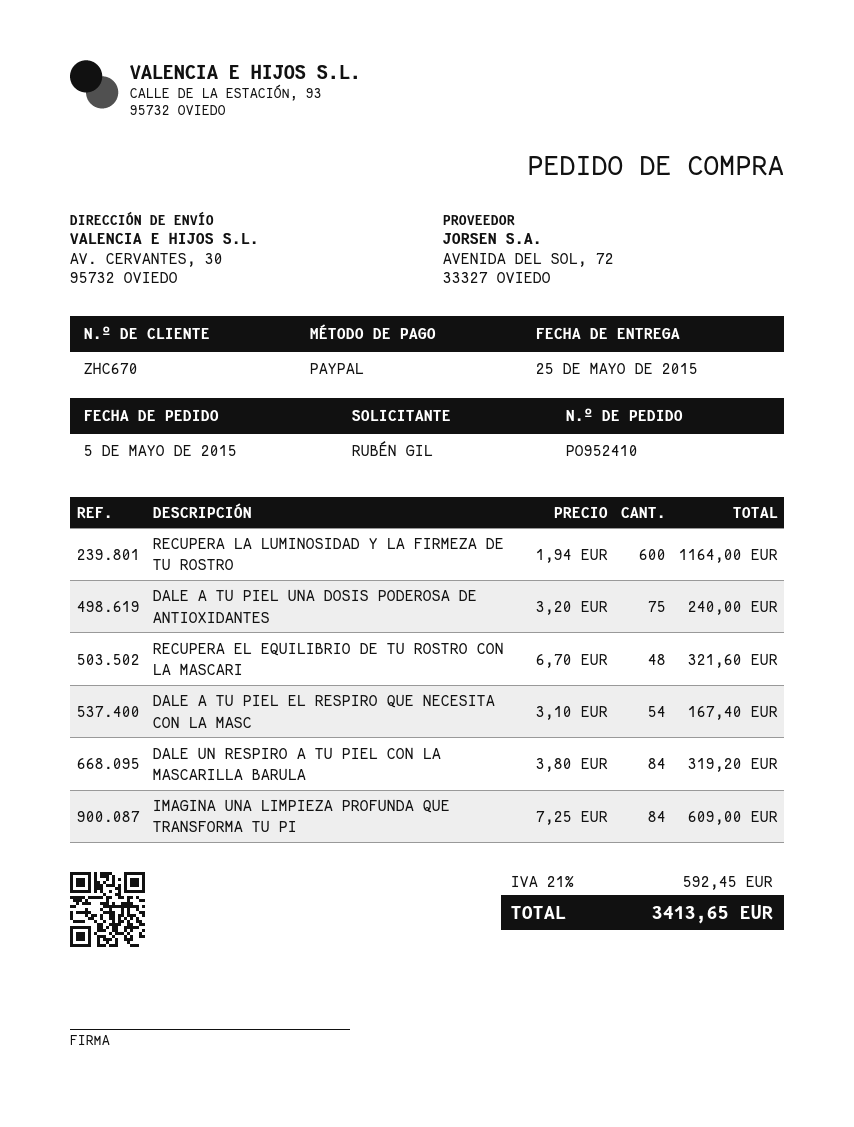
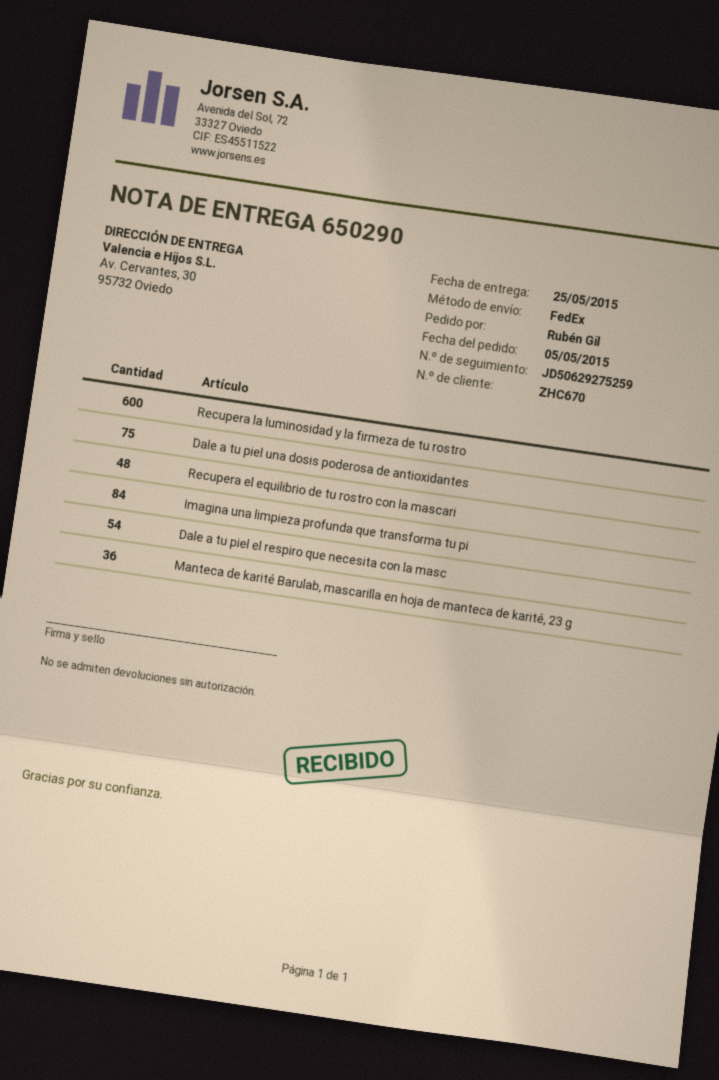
DALE UN RESPIRO A TU PIEL CON LA MASCARILLA BARULA: 84 -> none
Manteca de karité Barulab, mascarilla en hoja de manteca de karité, 23 g: none -> 36

